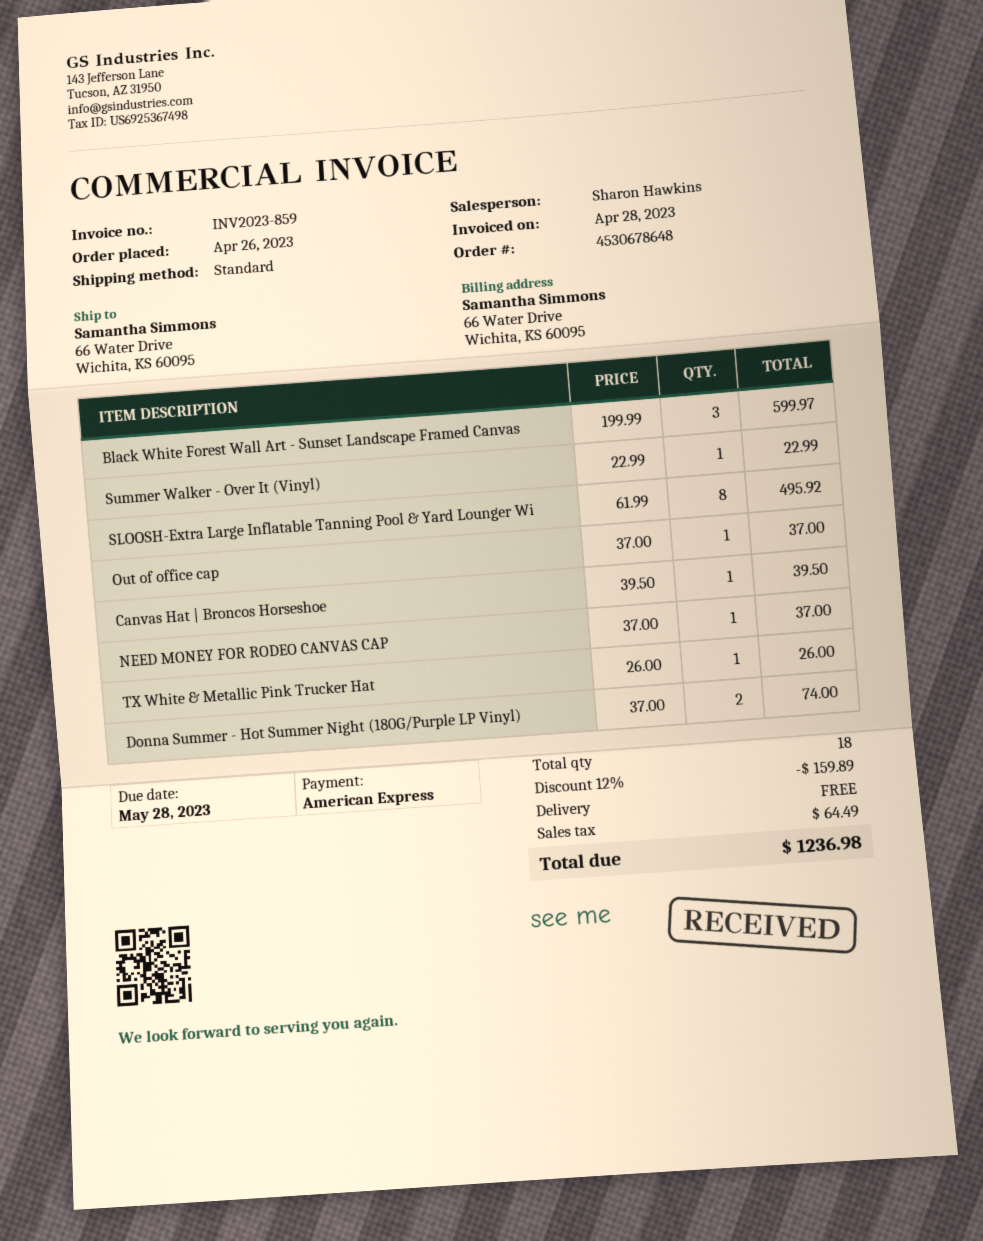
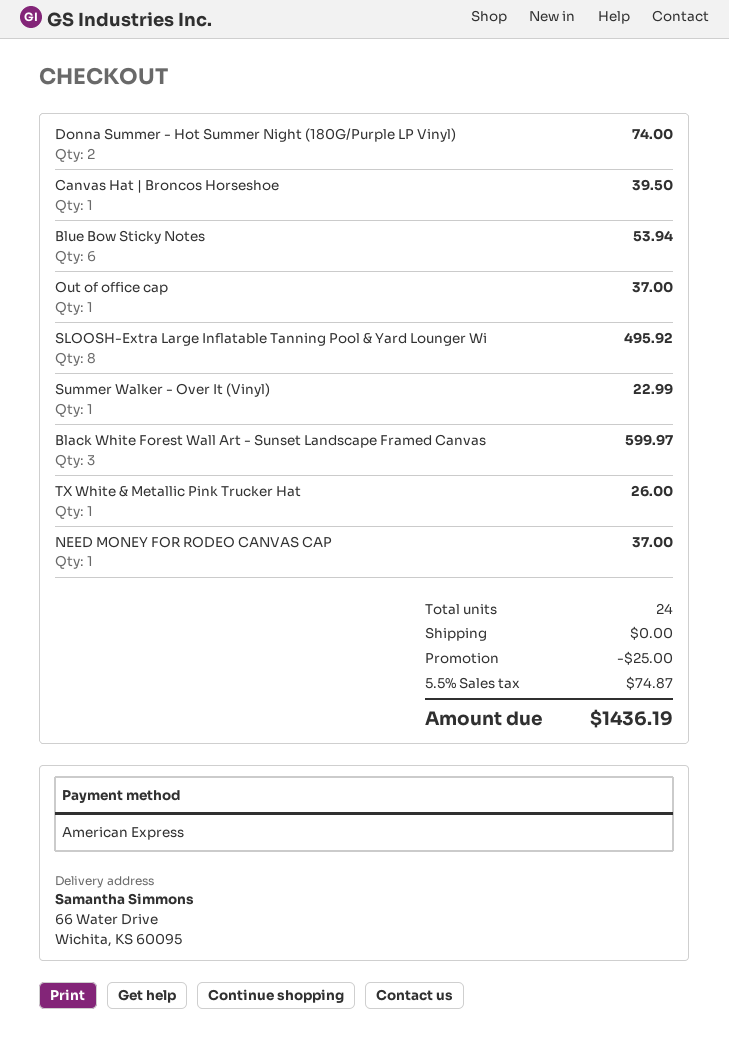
Blue Bow Sticky Notes: none -> 6 for 53.94
total quantity: 18 -> 24
discount: 159.89 -> 25.00
tax: 64.49 -> 74.87
total: 1236.98 -> 1436.19

